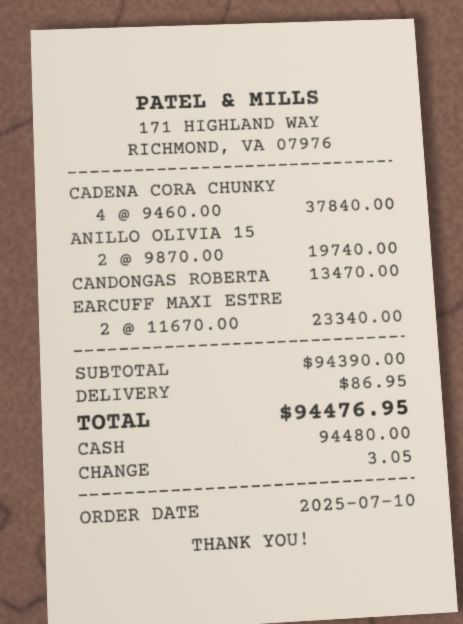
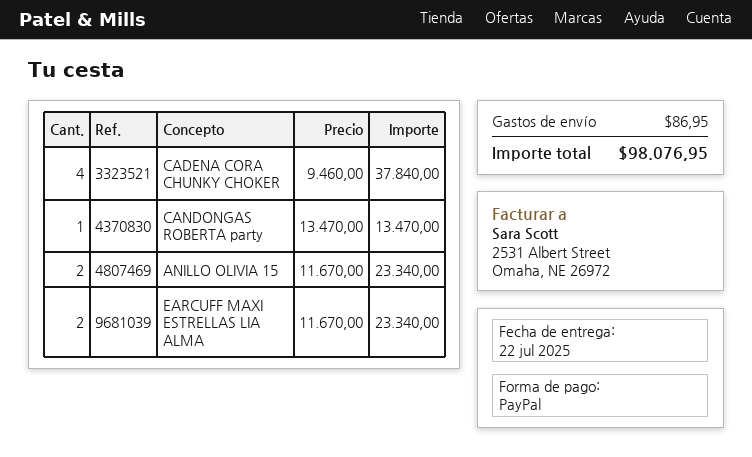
payment method: cash -> PayPal
ANILLO OLIVIA 15: 2 x 9870.00 = 19740.00 -> 2 x 11670.00 = 23340.00
total: 94476.95 -> 98076.95

